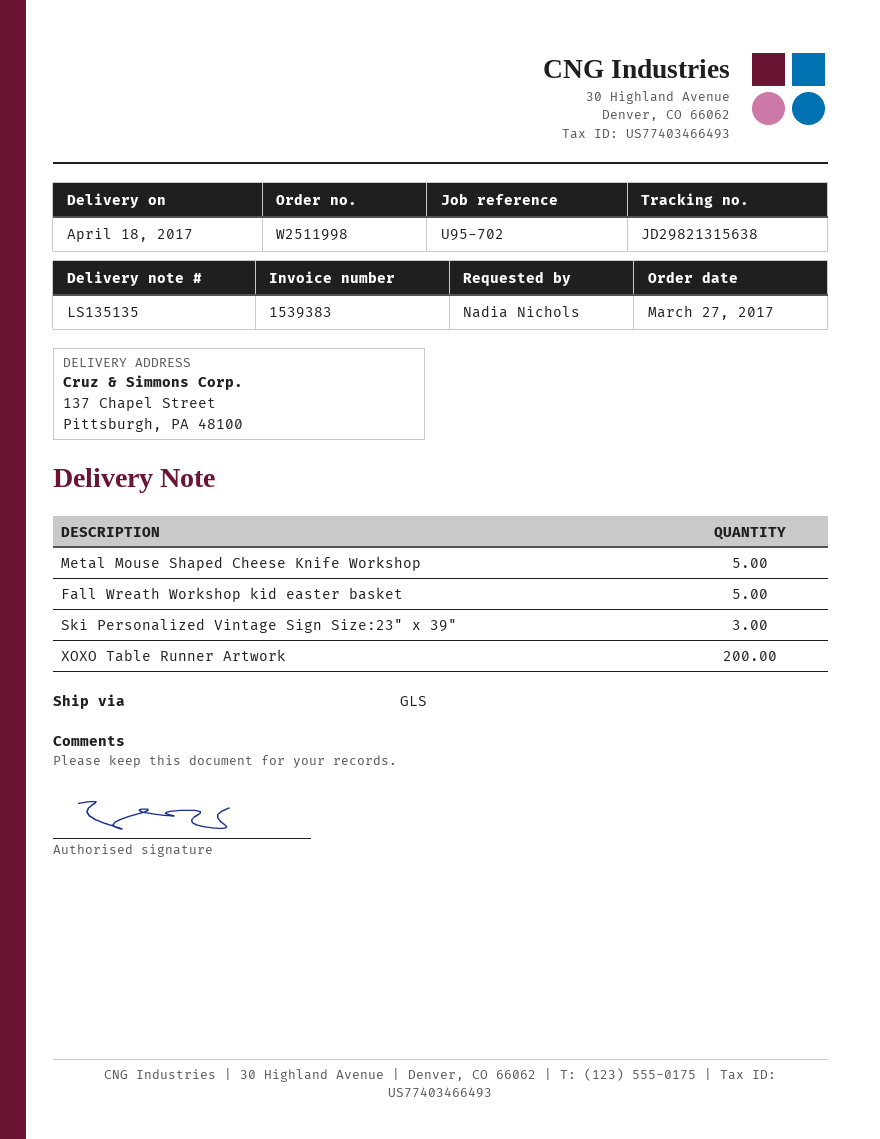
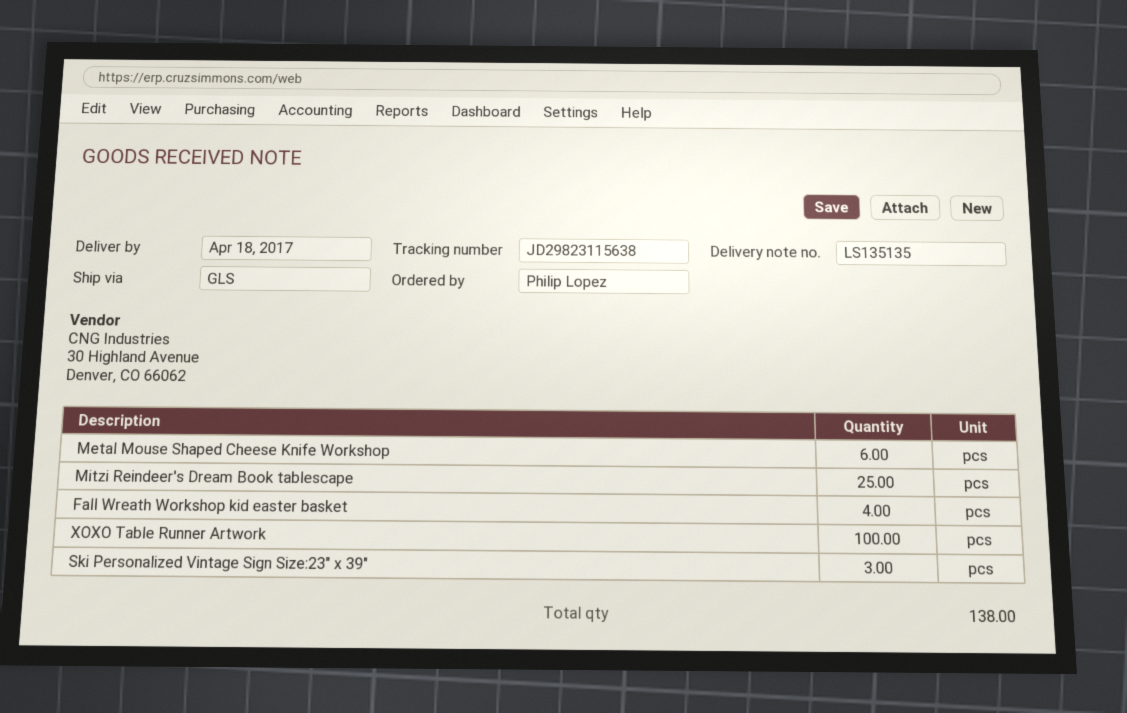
ordered by: Nadia Nichols -> Philip Lopez
tracking number: JD29821315638 -> JD29823115638
Metal Mouse Shaped Cheese Knife Workshop: 5 -> 6
Fall Wreath Workshop kid easter basket: 5 -> 4
XOXO Table Runner Artwork: 200 -> 100
Mitzi Reindeer's Dream Book tablescape: none -> 25

